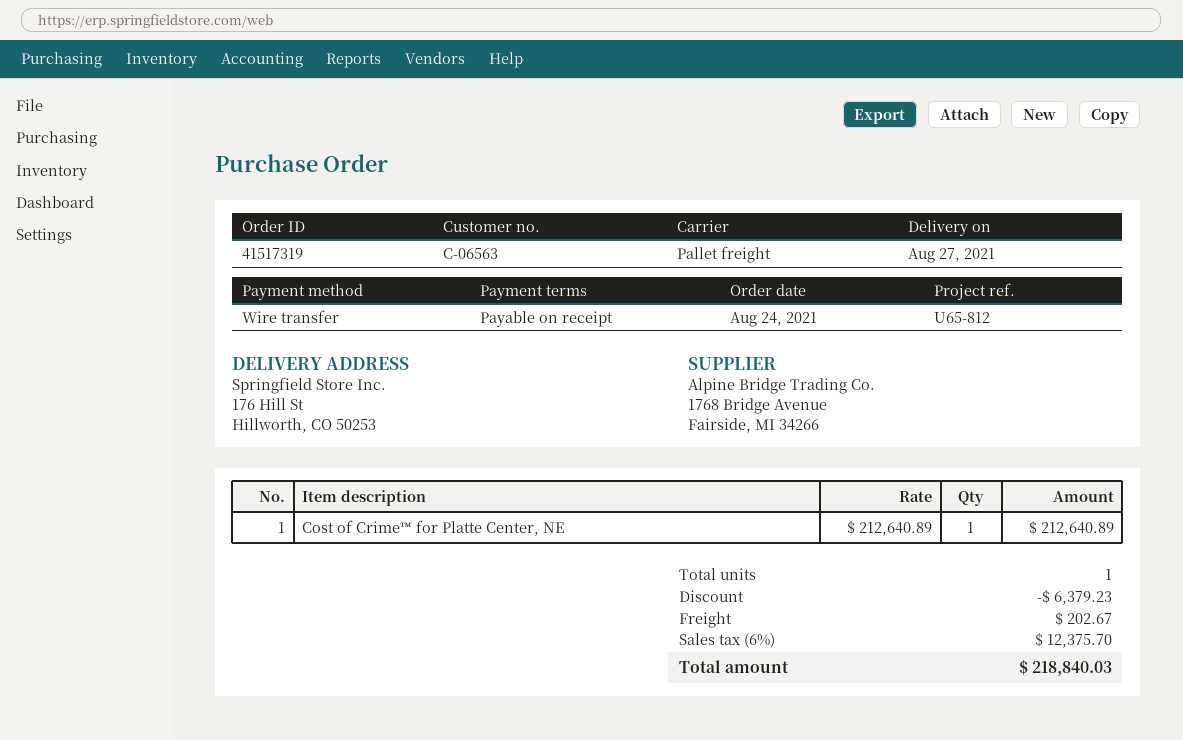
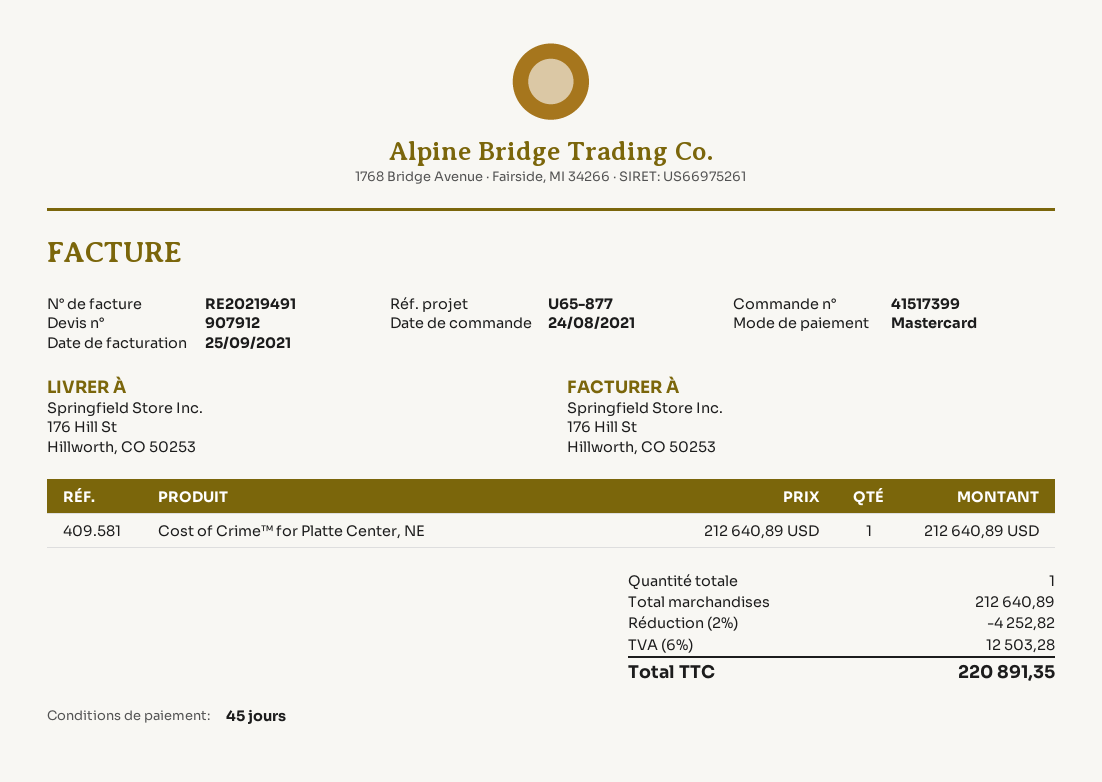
order number: 41517319 -> 41517399
payment terms: on receipt -> 45 days
reference: U65-812 -> U65-877
payment method: bank transfer -> Mastercard
discount: 6379.23 -> 4252.82
shipping: 202.67 -> none
tax: 6% = 12375.70 -> 6% = 12503.28
total: 218840.03 -> 220891.35

